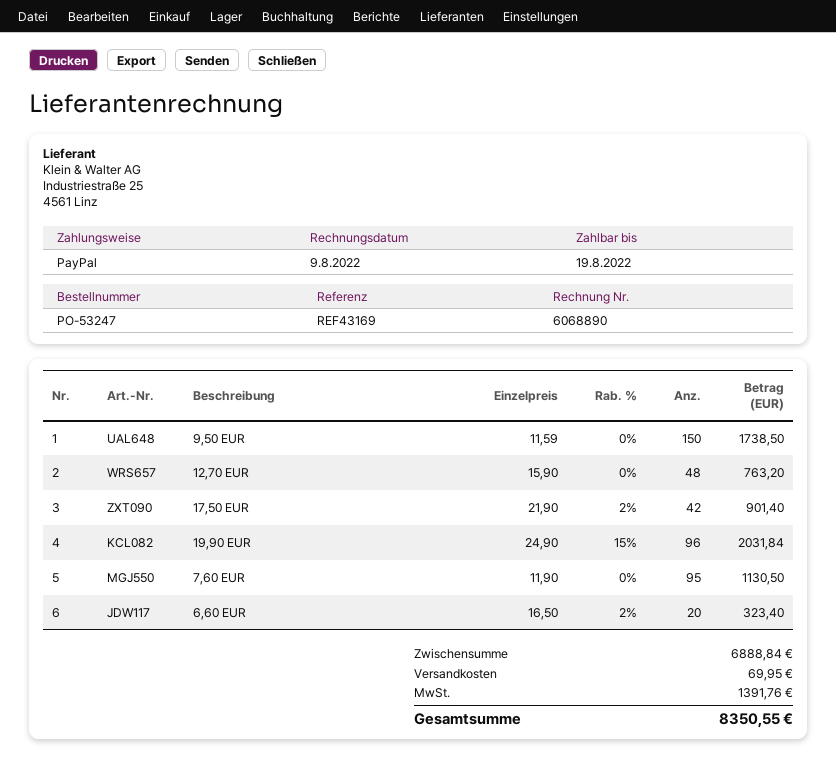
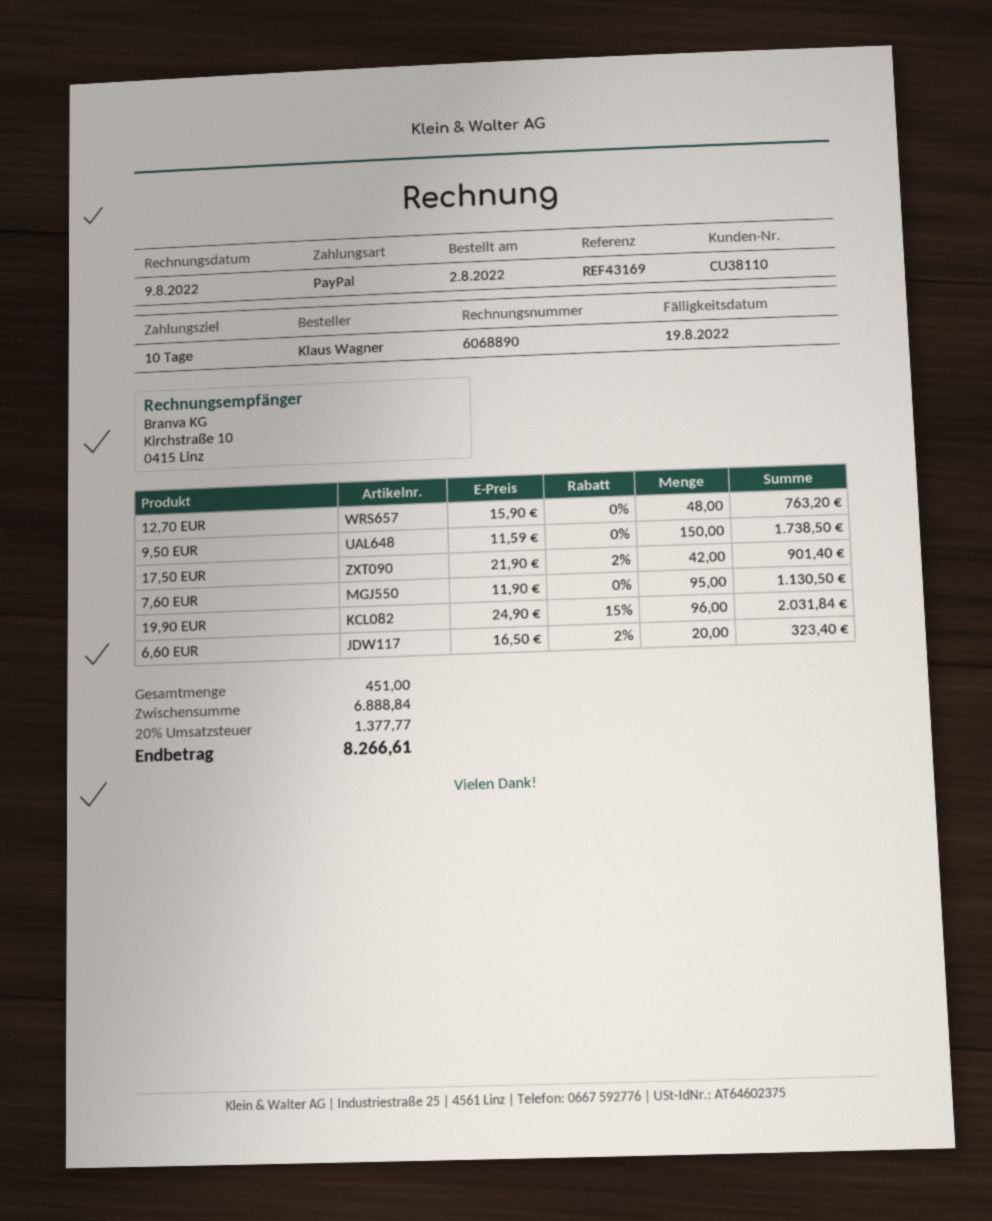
shipping: 69.95 -> none
tax: 1391.76 -> 1377.77
total: 8350.55 -> 8266.61

